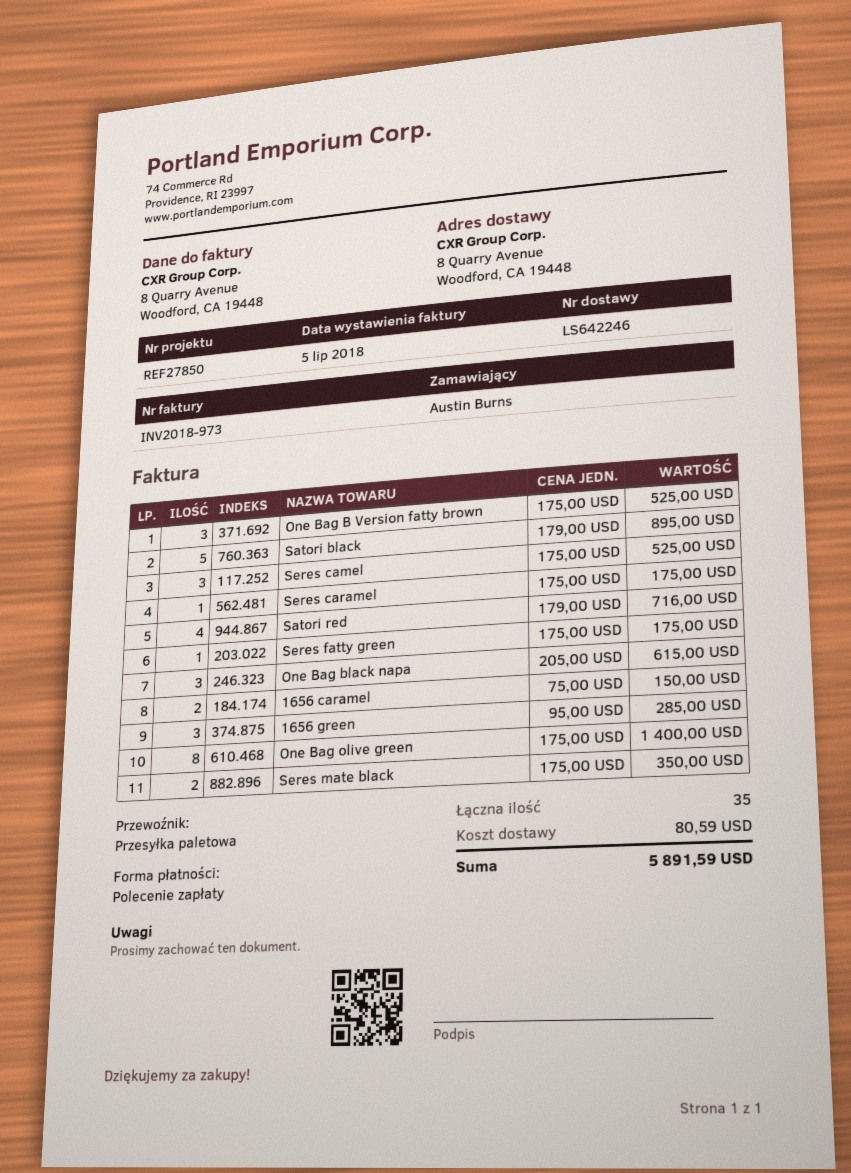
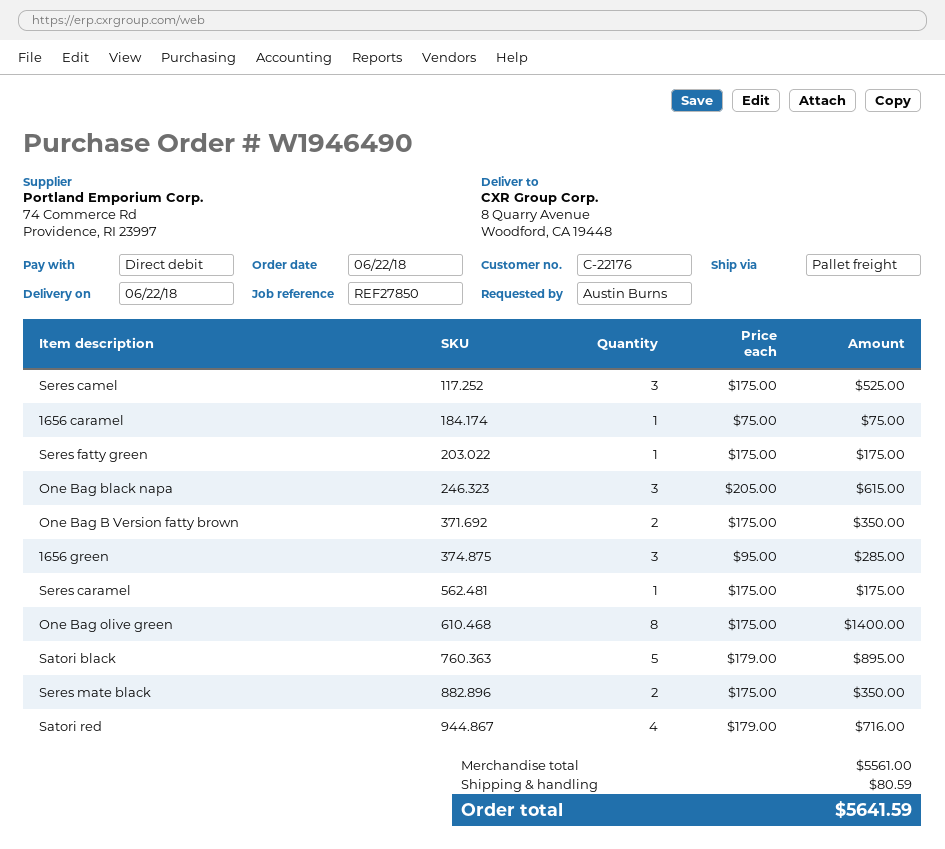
One Bag B Version fatty brown: 3 x 175.00 = 525.00 -> 2 x 175.00 = 350.00
1656 caramel: 2 x 75.00 = 150.00 -> 1 x 75.00 = 75.00
total: 5891.59 -> 5641.59

